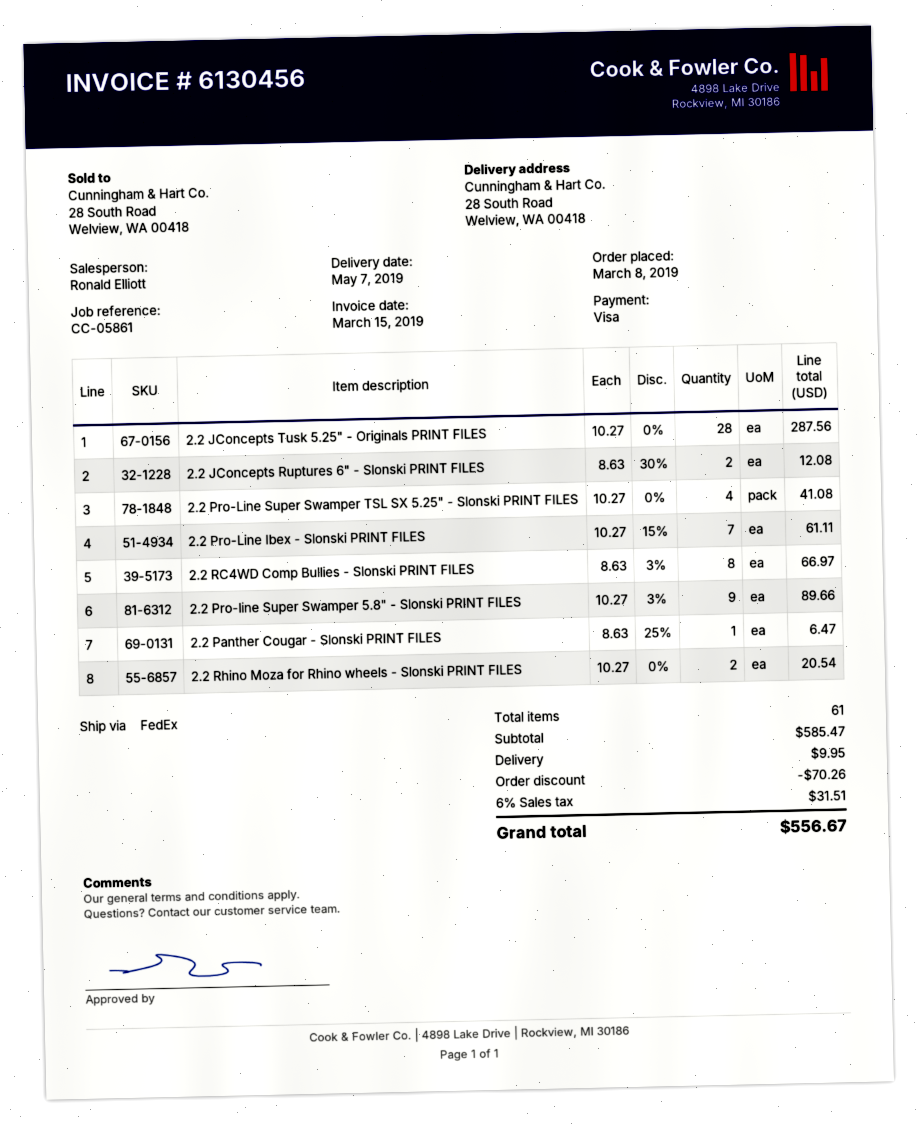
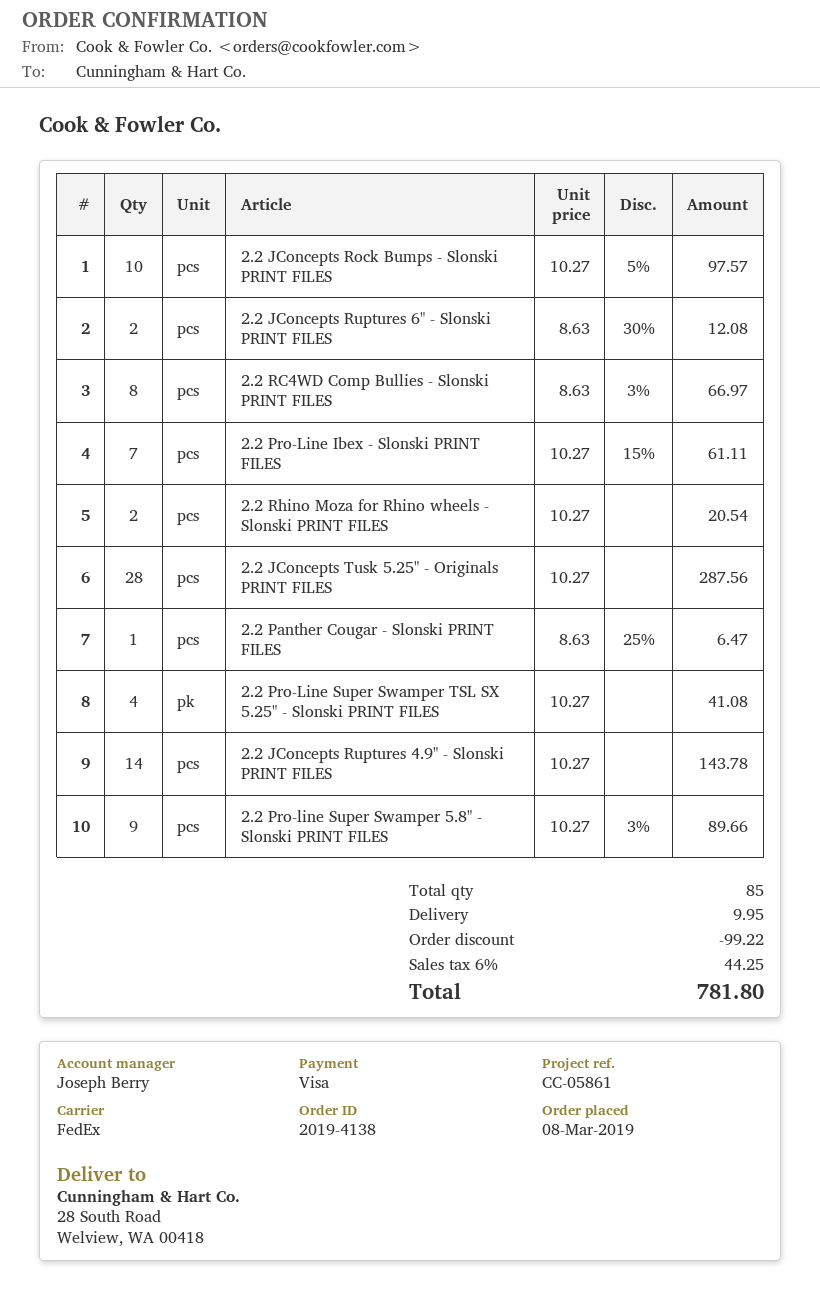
sales rep: Ronald Elliott -> Joseph Berry
2.2 JConcepts Rock Bumps - Slonski PRINT FILES: none -> 10 x 10.27 - 5% = 97.57
2.2 JConcepts Ruptures 4.9" - Slonski PRINT FILES: none -> 14 x 10.27 = 143.78
total quantity: 61 -> 85
discount: 70.26 -> 99.22
tax: 6% = 31.51 -> 6% = 44.25
total: 556.67 -> 781.80

